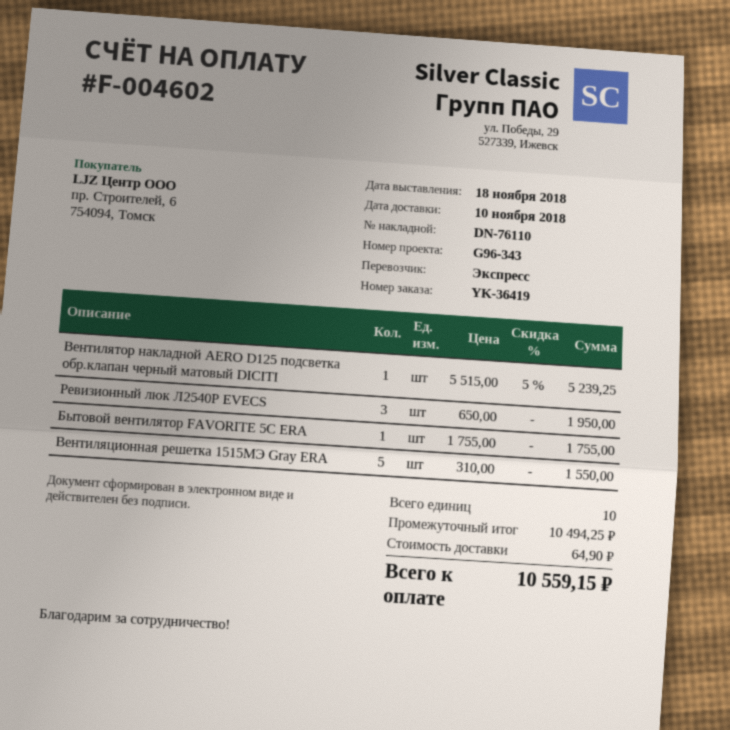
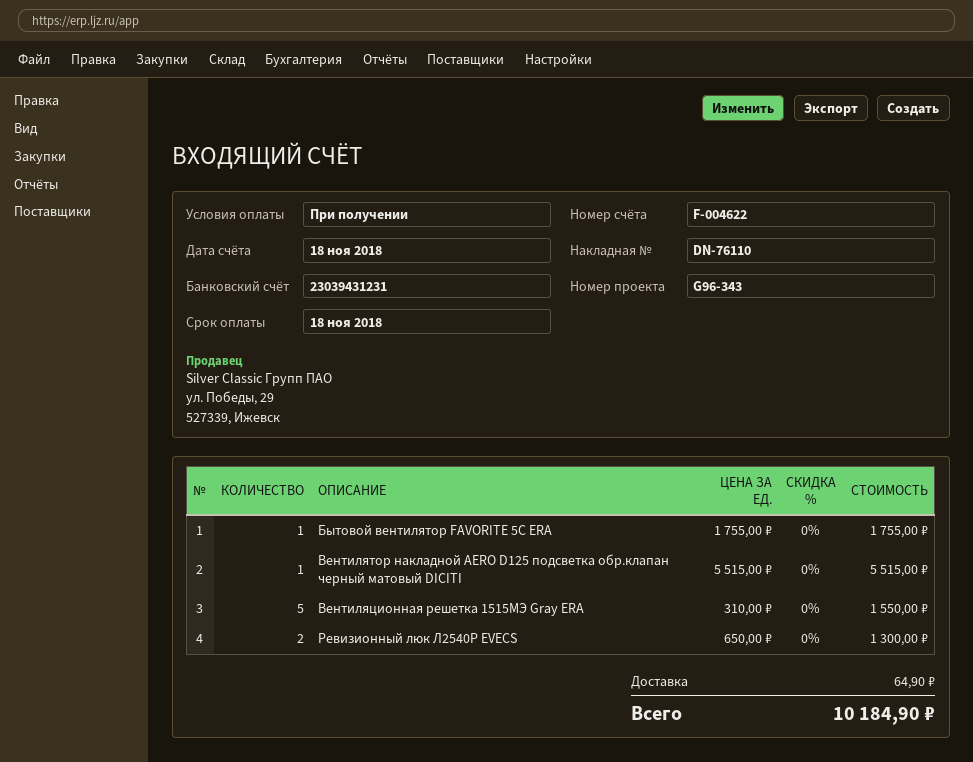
invoice number: F-004602 -> F-004622
Вентилятор накладной AERO D125 подсветка обр.клапан черный матовый DICITI: 1 x 5515.00 - 5% = 5239.25 -> 1 x 5515.00 = 5515.00
Ревизионный люк Л2540Р EVECS: 3 x 650.00 = 1950.00 -> 2 x 650.00 = 1300.00
total: 10559.15 -> 10184.90

